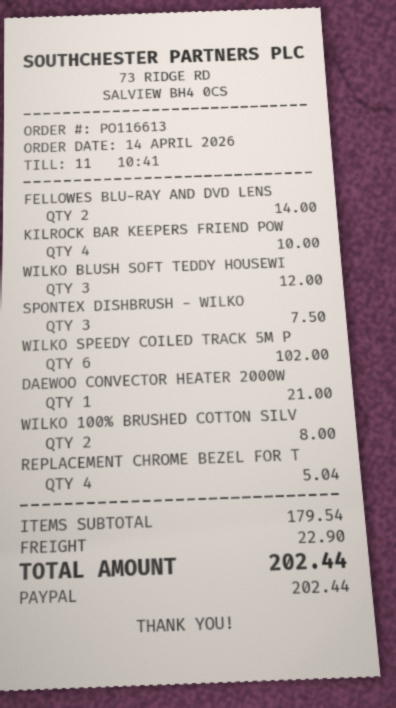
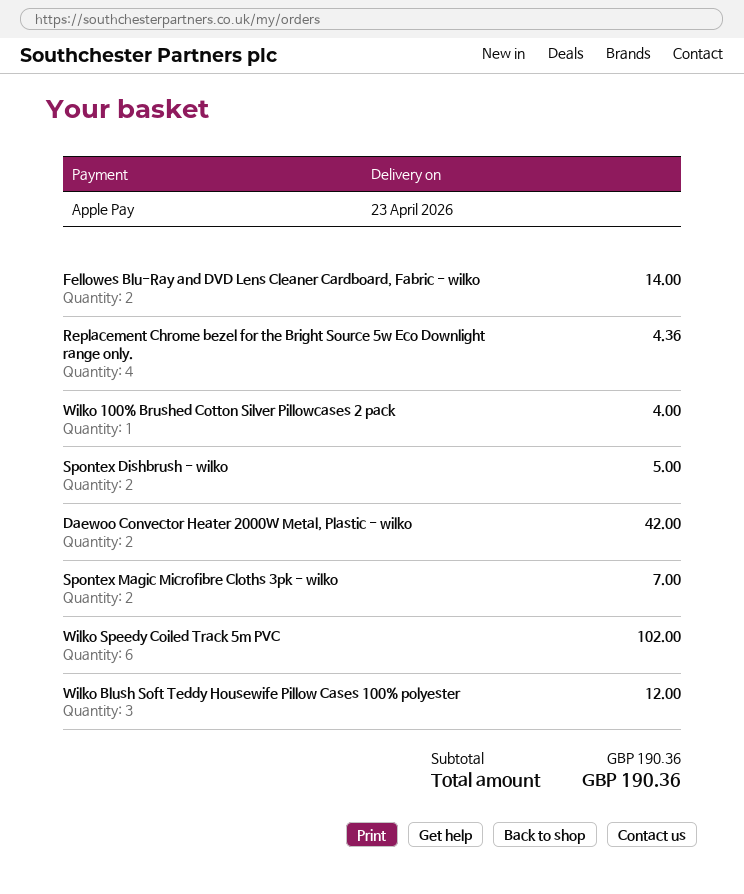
payment method: PayPal -> Apple Pay
KILROCK BAR KEEPERS FRIEND POW: 4 for 10.00 -> none
SPONTEX DISHBRUSH - WILKO: 3 for 7.50 -> 2 for 5.00
DAEWOO CONVECTOR HEATER 2000W: 1 for 21.00 -> 2 for 42.00
WILKO 100% BRUSHED COTTON SILV: 2 for 8.00 -> 1 for 4.00
REPLACEMENT CHROME BEZEL FOR T: 4 for 5.04 -> 4 for 4.36
Spontex Magic Microfibre Cloths 3pk - wilko: none -> 2 for 7.00
subtotal: 179.54 -> 190.36
shipping: 22.90 -> none
total: 202.44 -> 190.36

